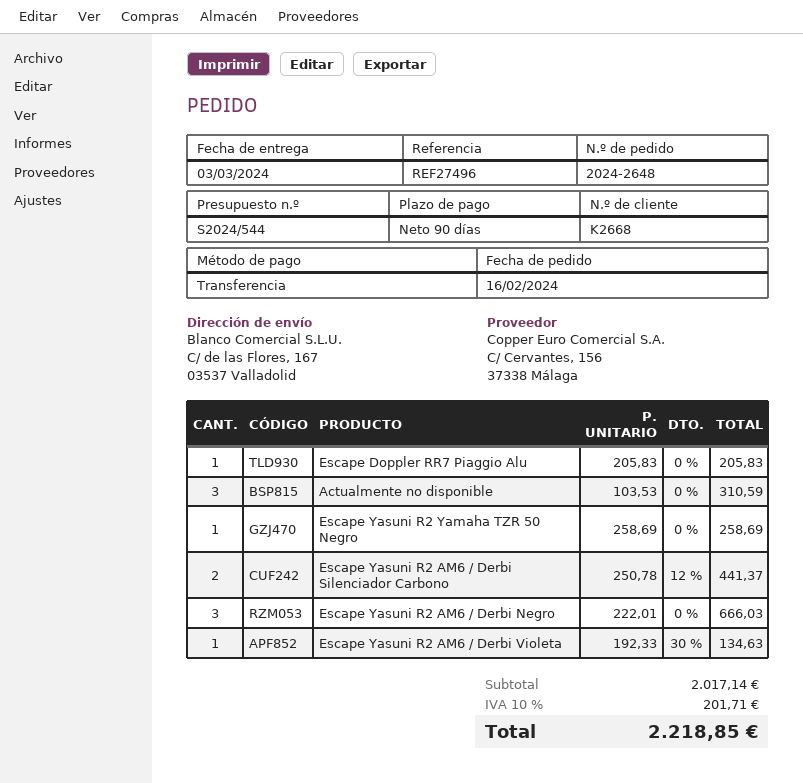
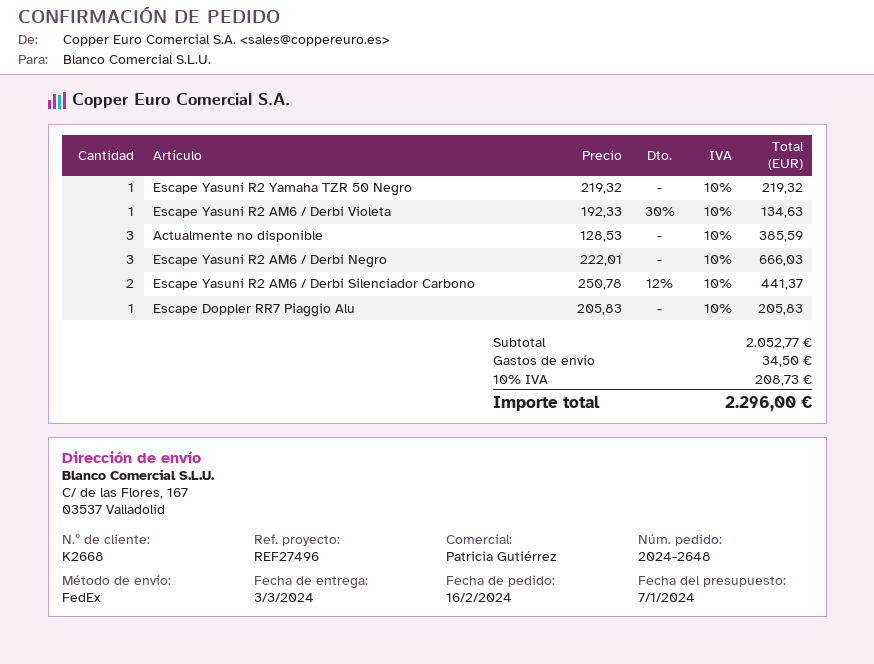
Actualmente no disponible: 3 x 103.53 = 310.59 -> 3 x 128.53 = 385.59
Escape Yasuni R2 Yamaha TZR 50 Negro: 1 x 258.69 = 258.69 -> 1 x 219.32 = 219.32
subtotal: 2017.14 -> 2052.77
shipping: none -> 34.50
tax: 10% = 201.71 -> 10% = 208.73
total: 2218.85 -> 2296.00

